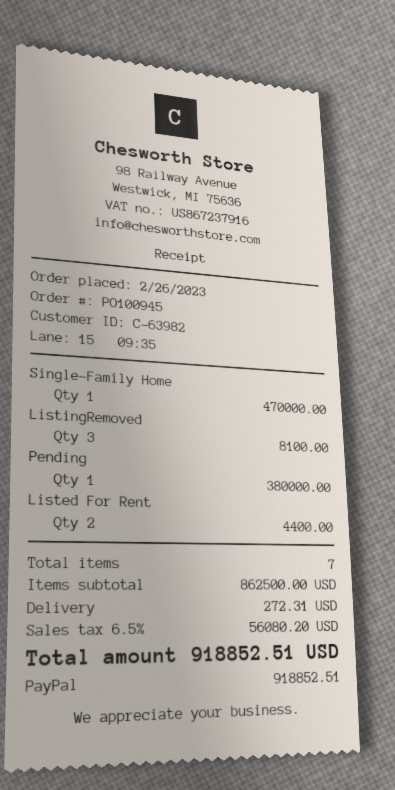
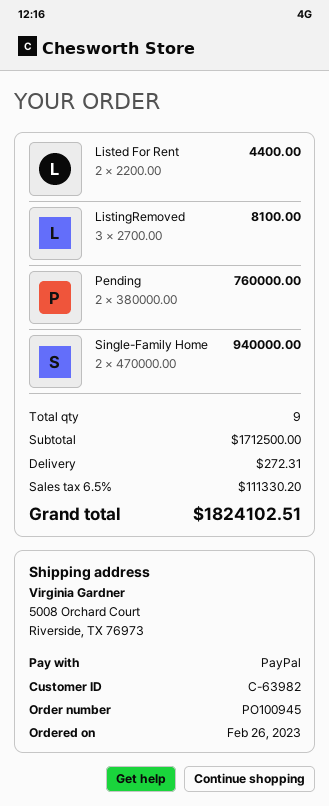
Single-Family Home: 1 for 470000.00 -> 2 for 940000.00
Pending: 1 for 380000.00 -> 2 for 760000.00
total quantity: 7 -> 9
subtotal: 862500.00 -> 1712500.00
tax: 6.5% = 56080.20 -> 6.5% = 111330.20
total: 918852.51 -> 1824102.51

